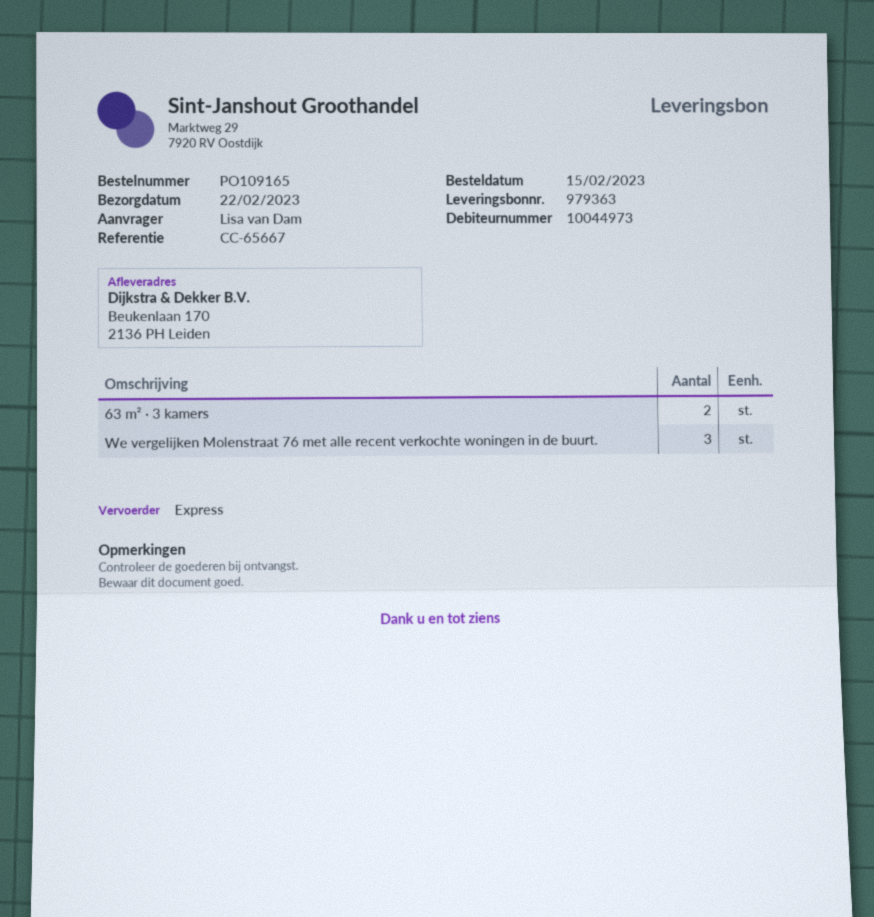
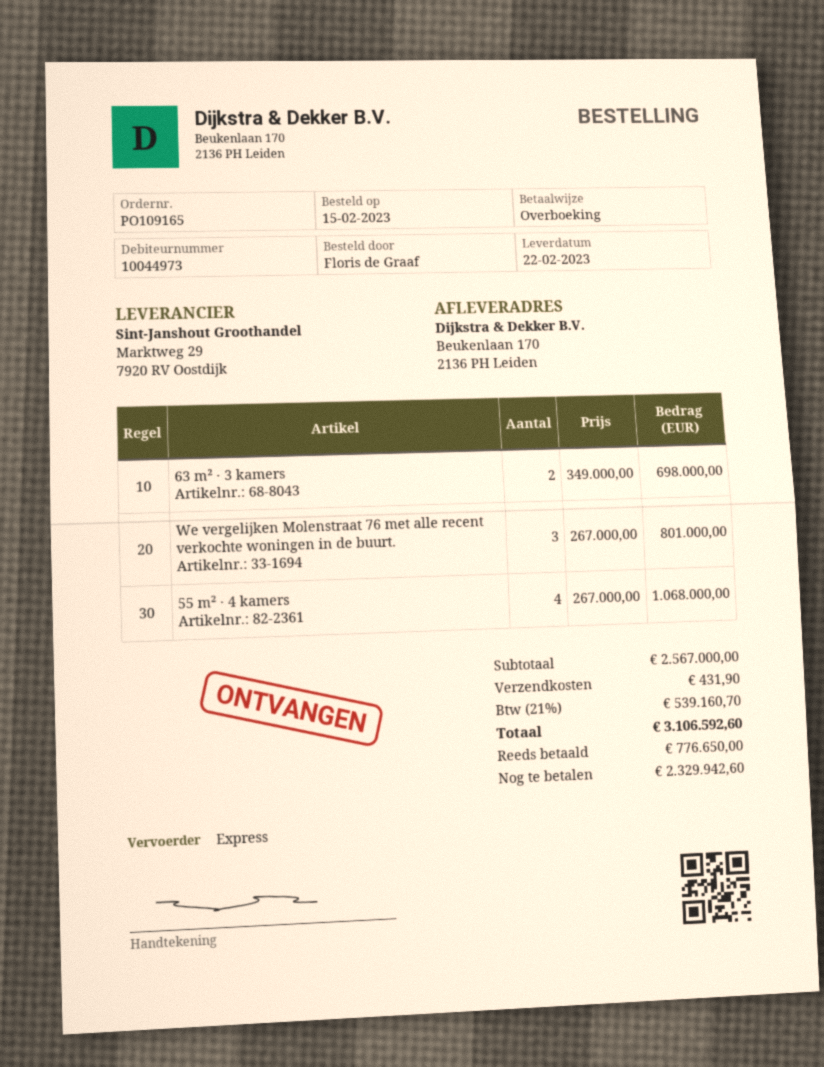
ordered by: Lisa van Dam -> Floris de Graaf
55 m² · 4 kamers: none -> 4

